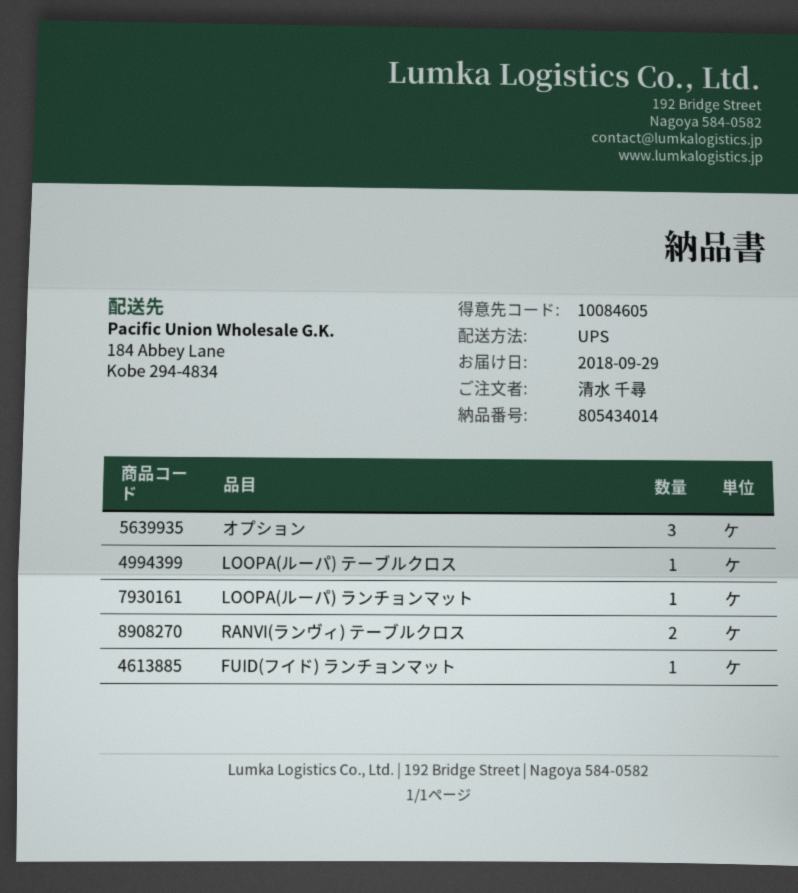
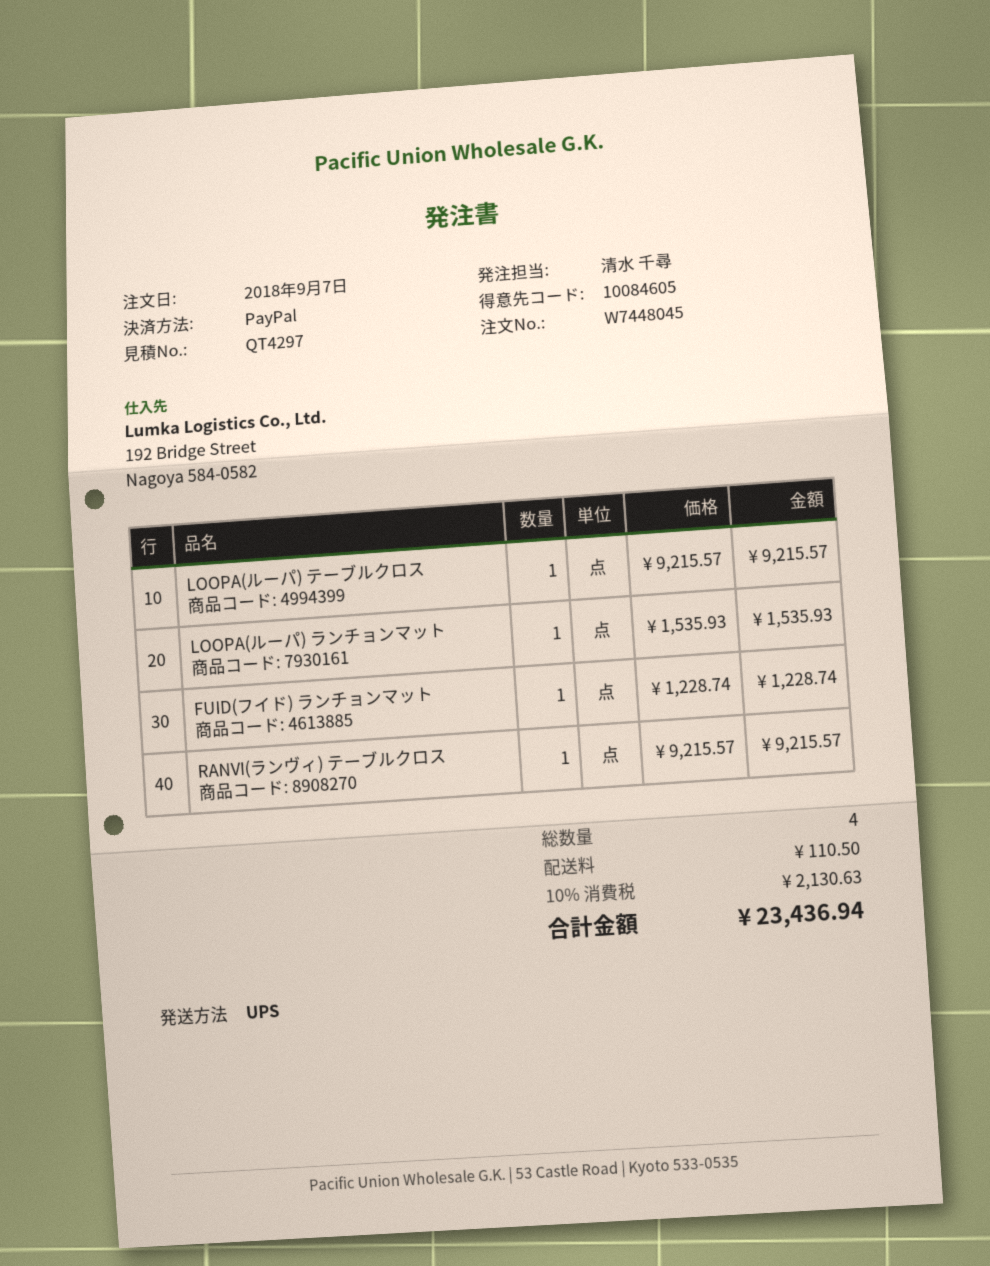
オプション: 3 -> none
RANVI(ランヴィ) テーブルクロス: 2 -> 1

